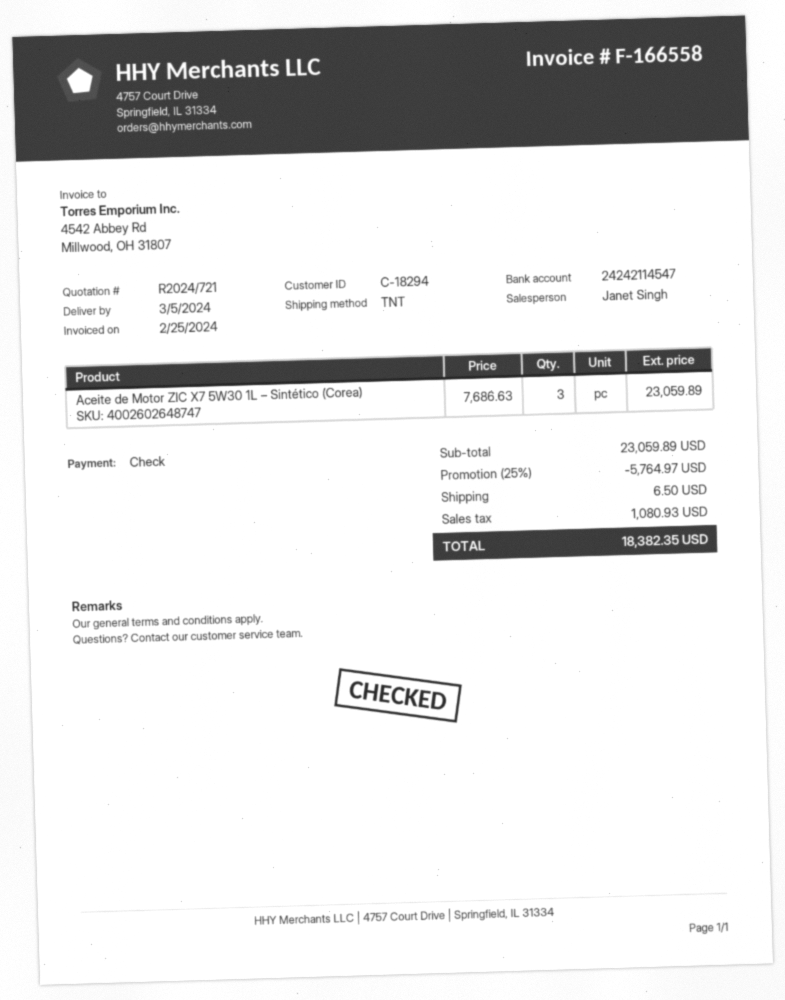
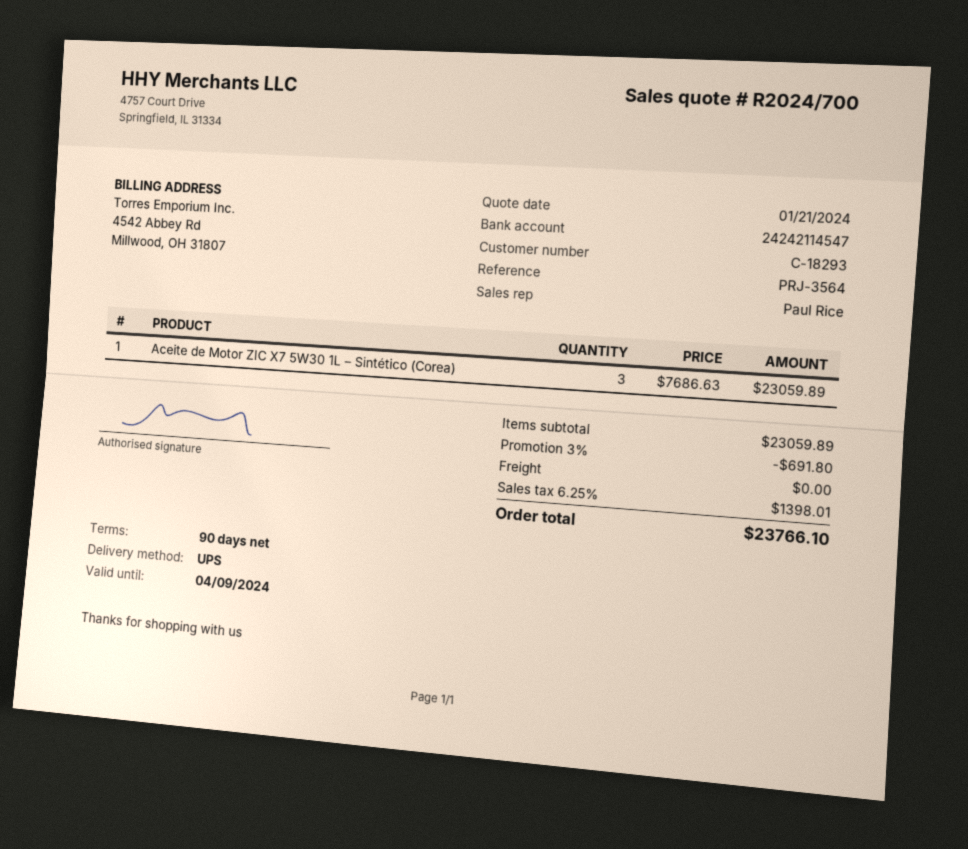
quote number: R2024/721 -> R2024/700
customer number: C-18294 -> C-18293
sales rep: Janet Singh -> Paul Rice
shipping method: TNT -> UPS
discount: 25% = 5764.97 -> 3% = 691.80
shipping: 6.50 -> 0.00
tax: 1080.93 -> 1398.01
total: 18382.35 -> 23766.10

